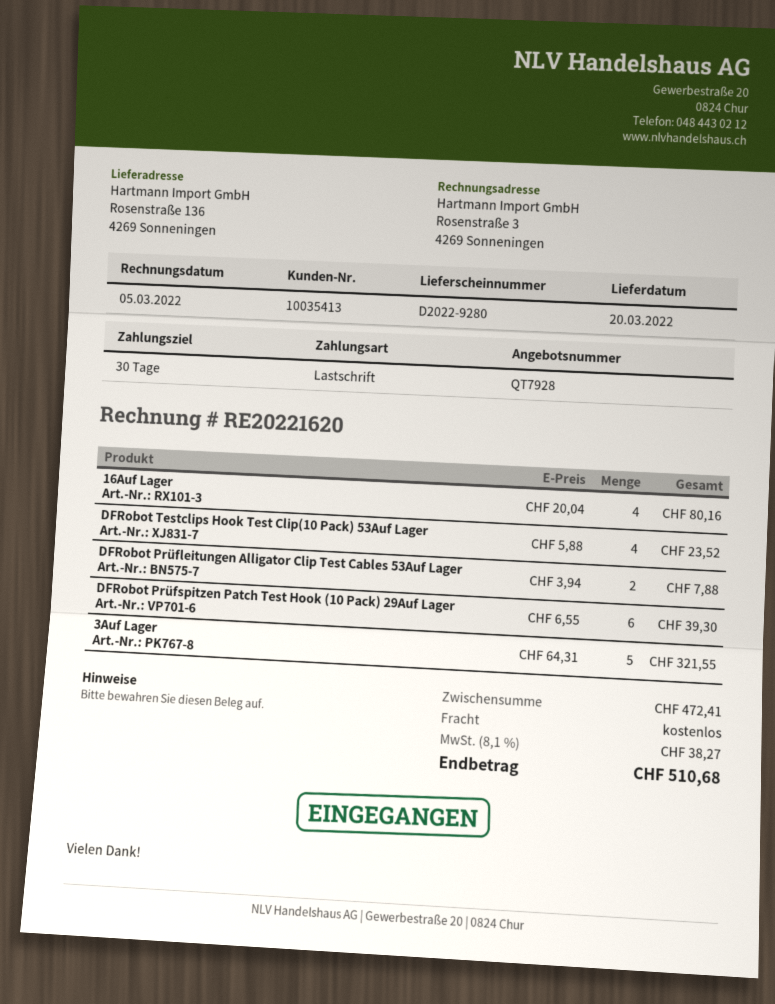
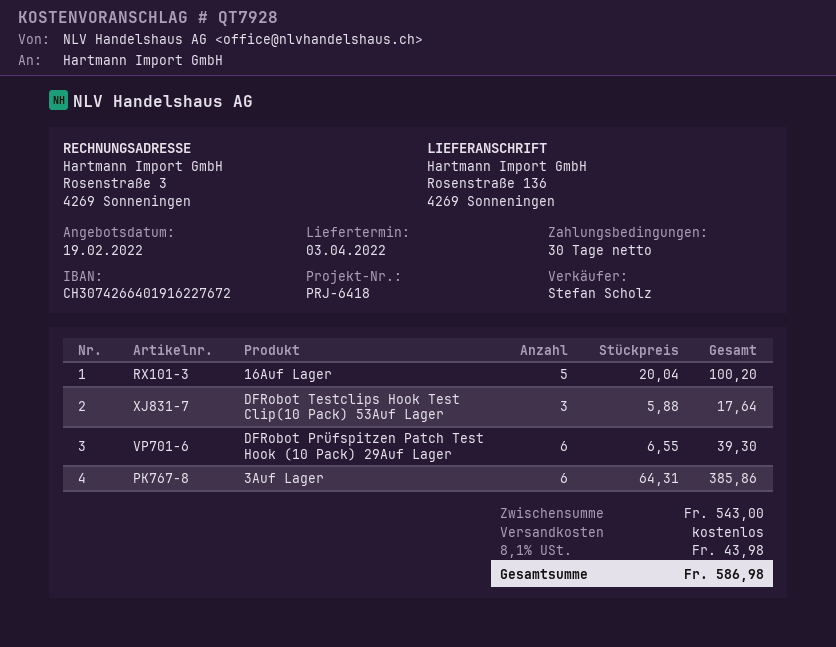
delivery date: 2022-03-20 -> 2022-04-03
16Auf Lager: 4 x 20.04 = 80.16 -> 5 x 20.04 = 100.20
DFRobot Testclips Hook Test Clip(10 Pack) 53Auf Lager: 4 x 5.88 = 23.52 -> 3 x 5.88 = 17.64
DFRobot Prüfleitungen Alligator Clip Test Cables 53Auf Lager: 2 x 3.94 = 7.88 -> none
3Auf Lager: 5 x 64.31 = 321.55 -> 6 x 64.31 = 385.86
subtotal: 472.41 -> 543.00
tax: 8.1% = 38.27 -> 8.1% = 43.98
total: 510.68 -> 586.98

